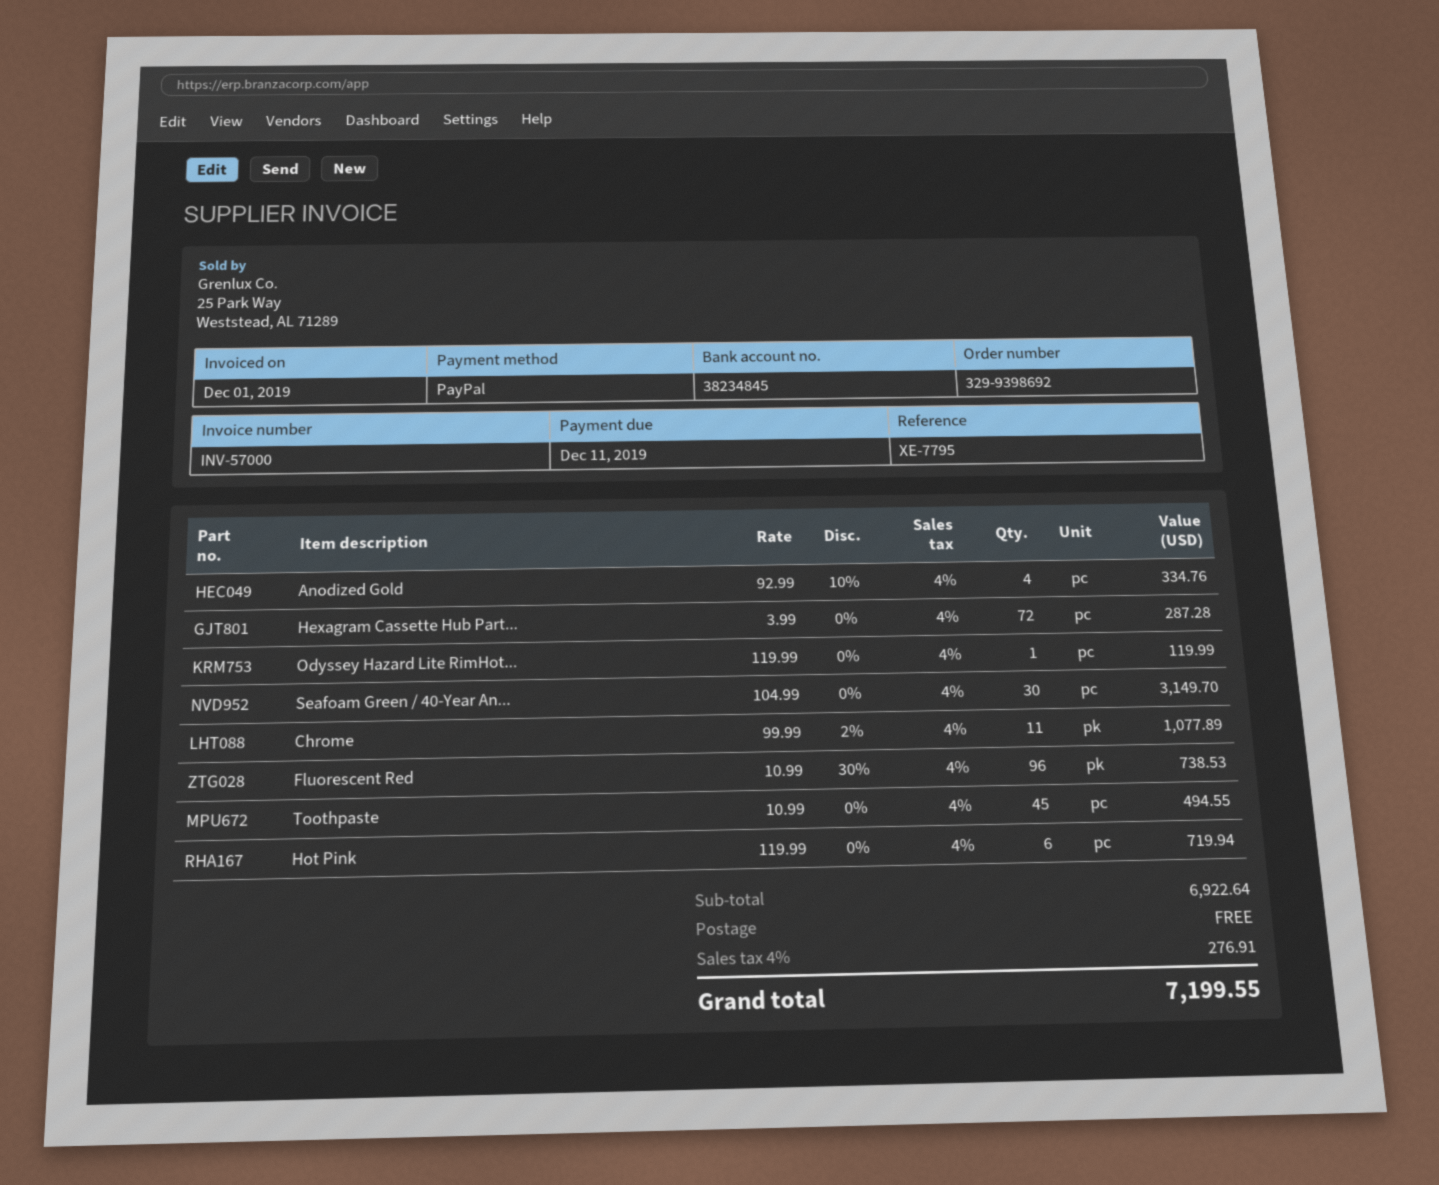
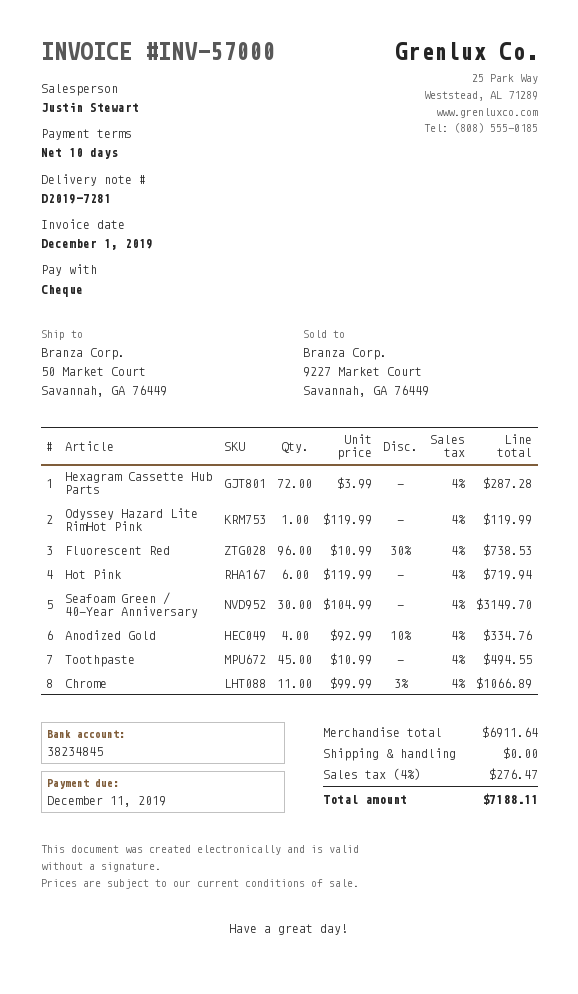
payment method: PayPal -> cheque
Chrome: 11 x 99.99 - 2% = 1077.89 -> 11 x 99.99 - 3% = 1066.89
subtotal: 6922.64 -> 6911.64
tax: 4% = 276.91 -> 4% = 276.47
total: 7199.55 -> 7188.11

